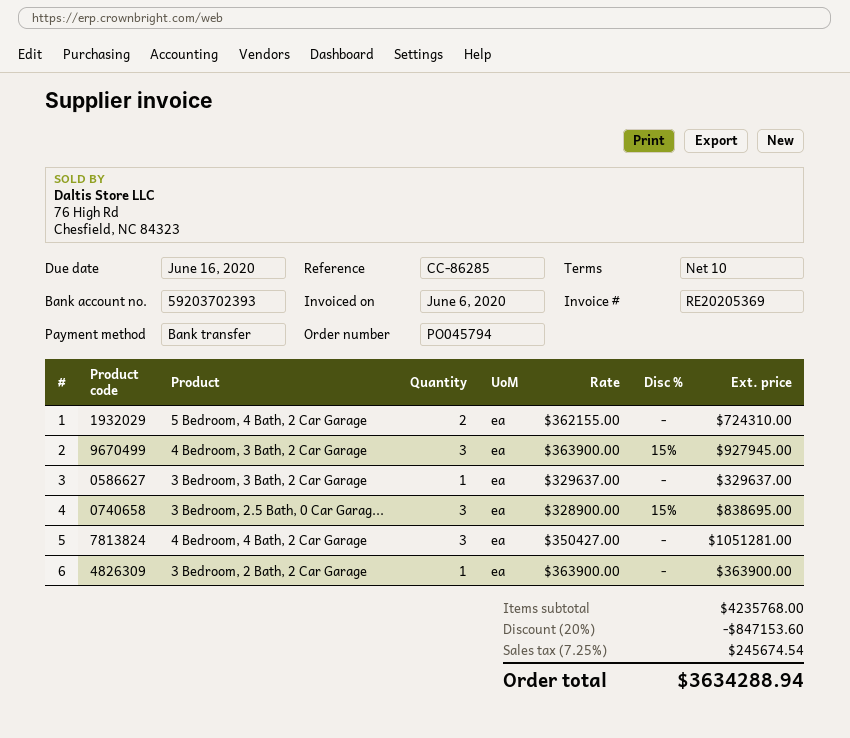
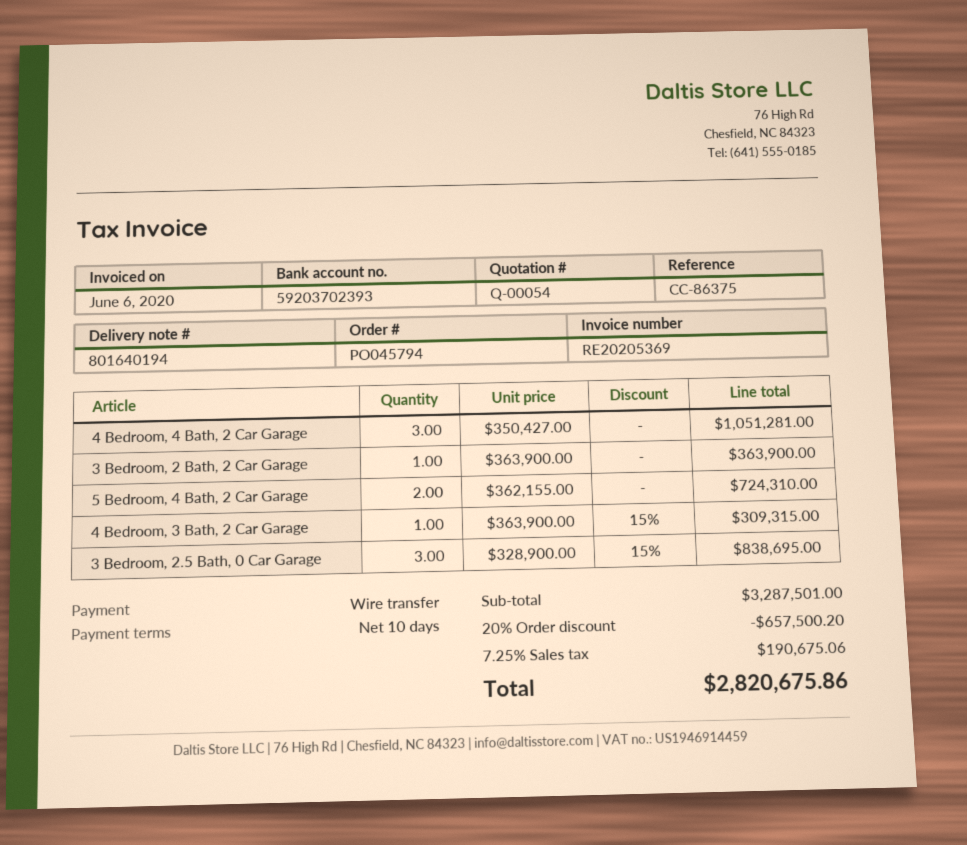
reference: CC-86285 -> CC-86375
4 Bedroom, 3 Bath, 2 Car Garage: 3 x 363900.00 - 15% = 927945.00 -> 1 x 363900.00 - 15% = 309315.00
3 Bedroom, 3 Bath, 2 Car Garage: 1 x 329637.00 = 329637.00 -> none
subtotal: 4235768.00 -> 3287501.00
discount: 20% = 847153.60 -> 20% = 657500.20
tax: 7.25% = 245674.54 -> 7.25% = 190675.06
total: 3634288.94 -> 2820675.86

